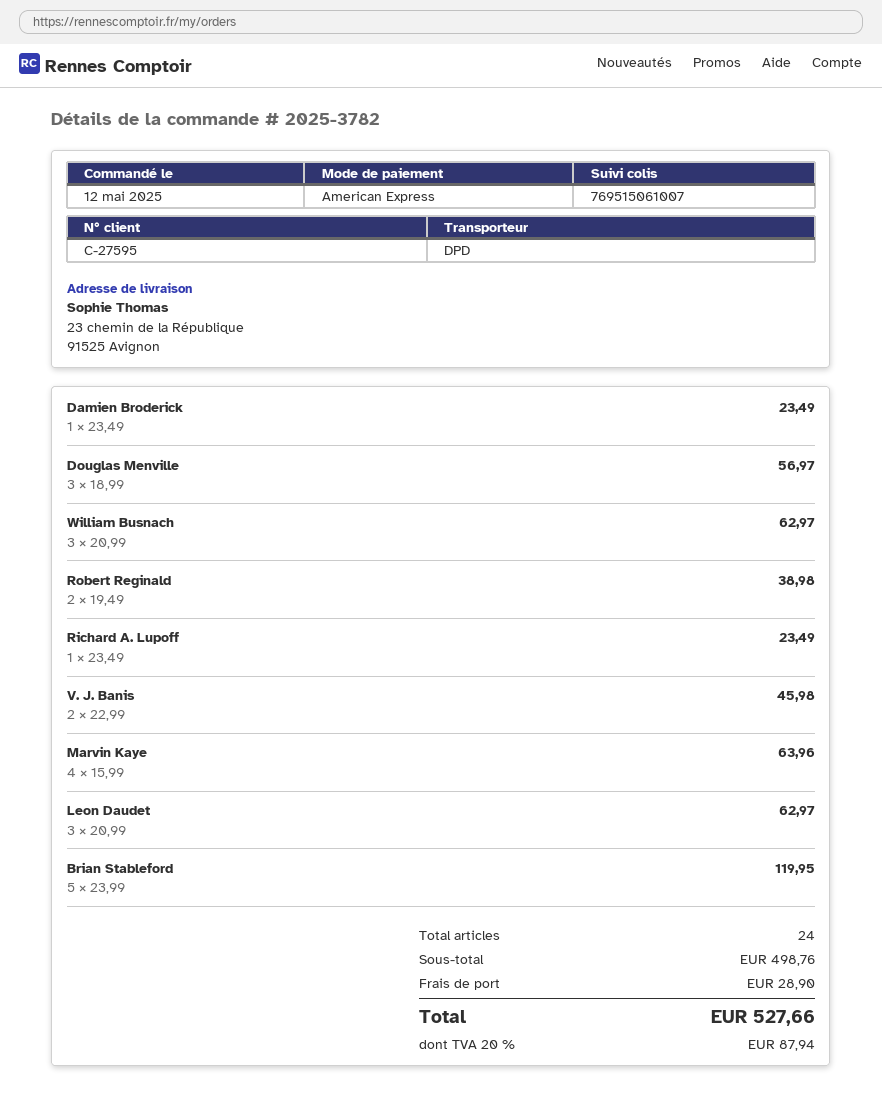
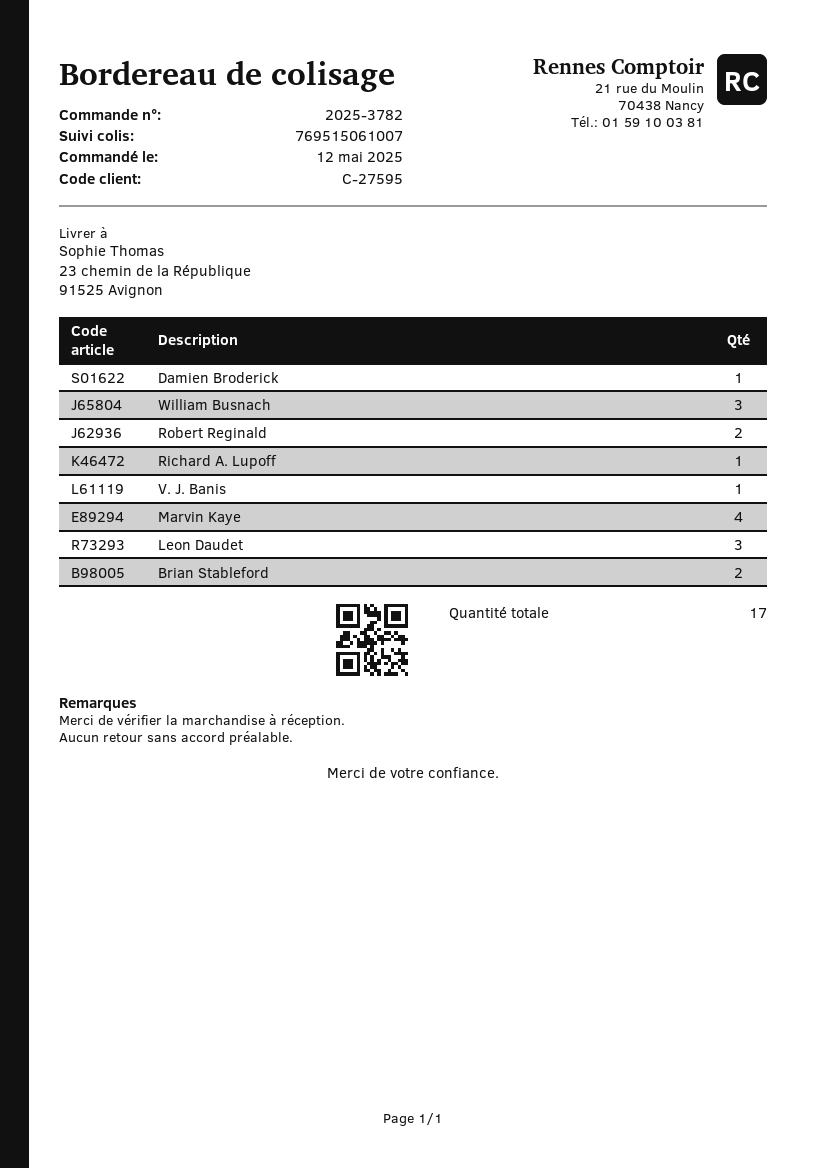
Douglas Menville: 3 -> none
V. J. Banis: 2 -> 1
Brian Stableford: 5 -> 2
total quantity: 24 -> 17

